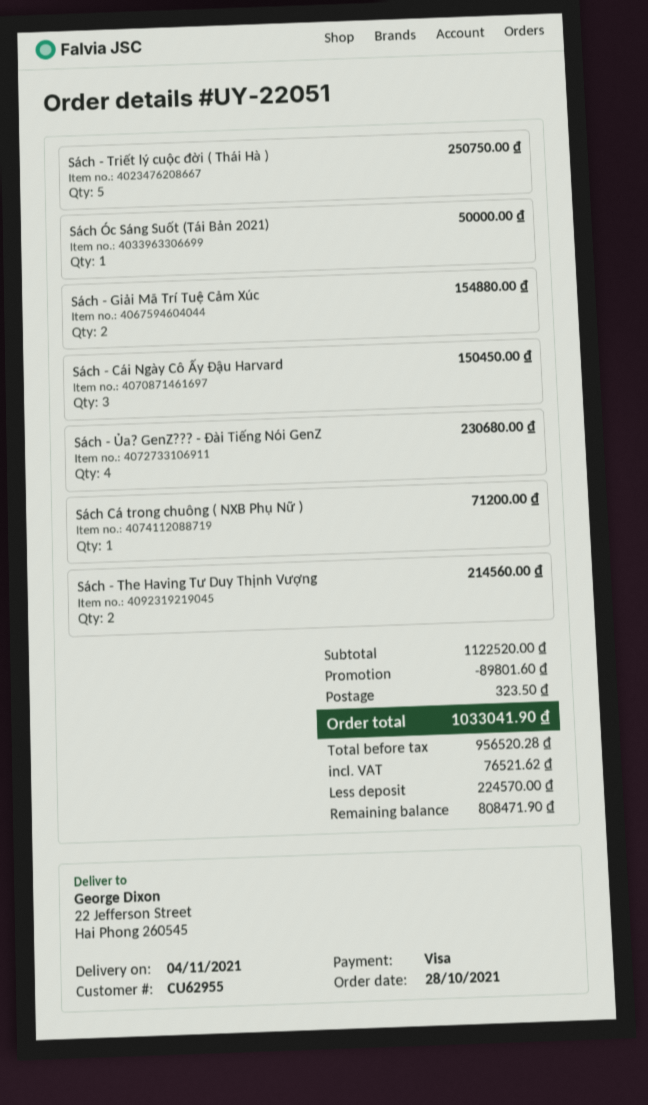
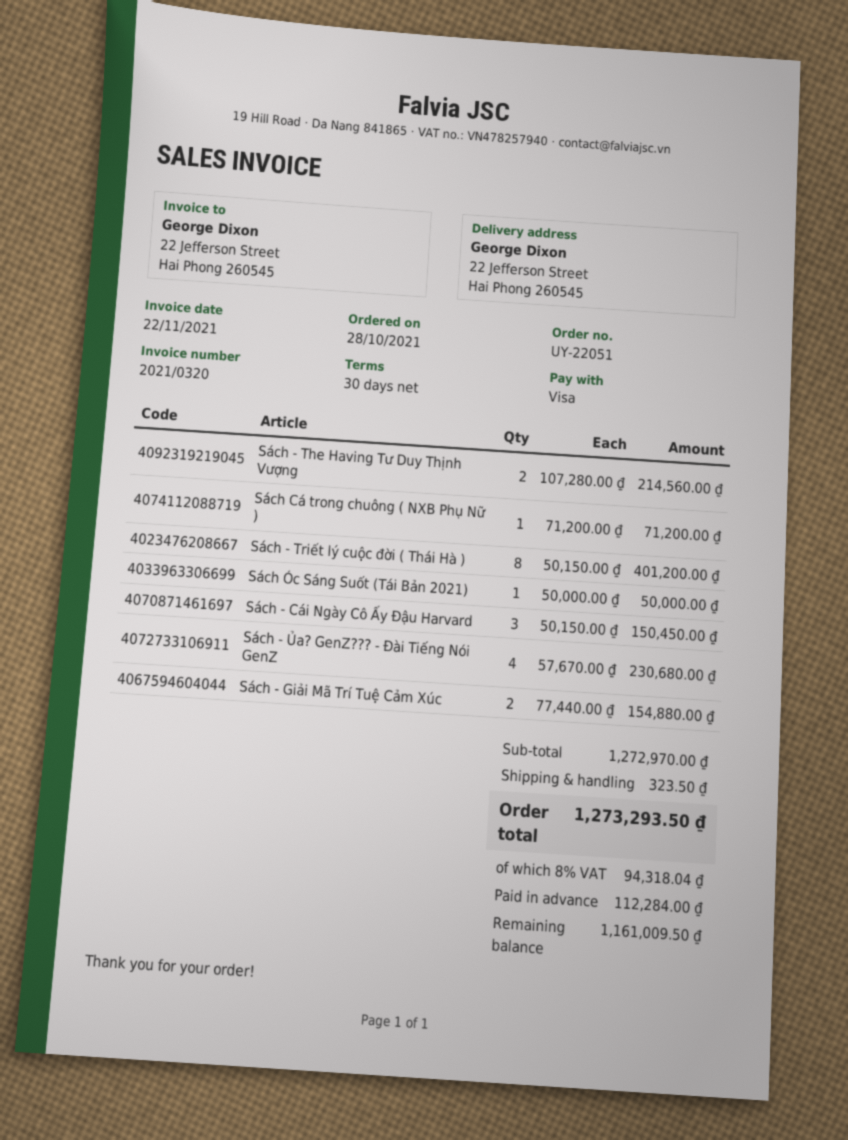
Sách - Triết lý cuộc đời ( Thái Hà ): 5 for 250750.00 -> 8 for 401200.00
subtotal: 1122520.00 -> 1272970.00
discount: 89801.60 -> none
tax: 76521.62 -> 94318.04
total: 1033041.90 -> 1273293.50
deposit: 224570.00 -> 112284.00
balance: 808471.90 -> 1161009.50

